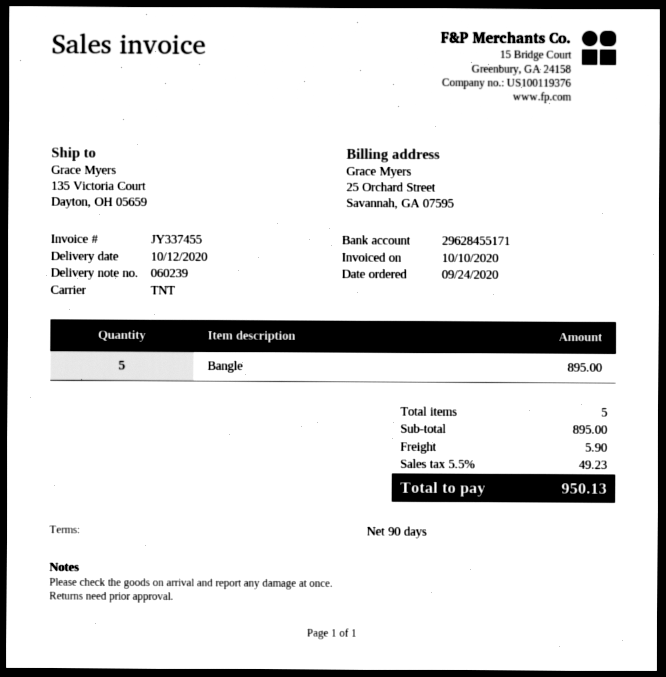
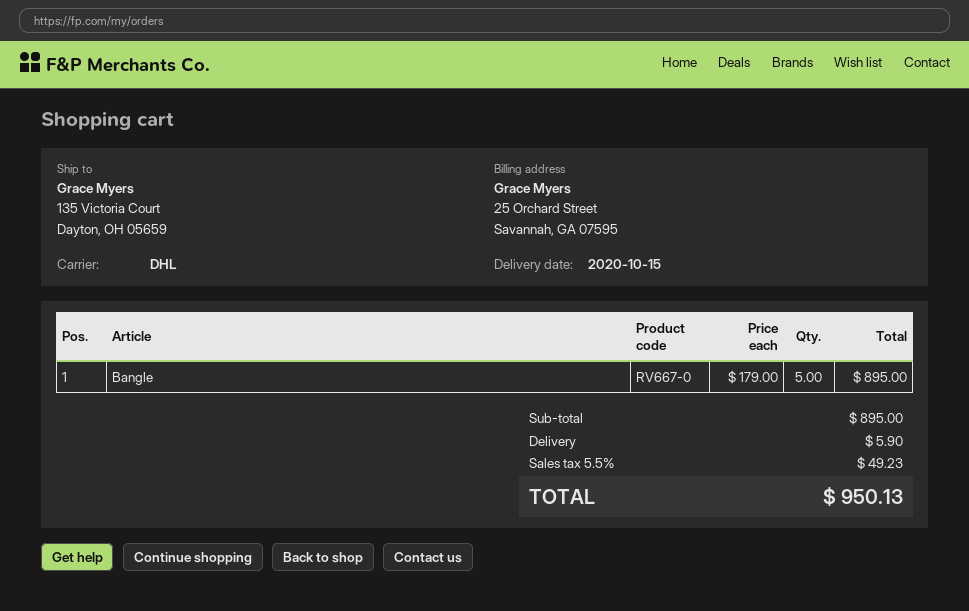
delivery date: 2020-10-12 -> 2020-10-15
shipping method: TNT -> DHL

